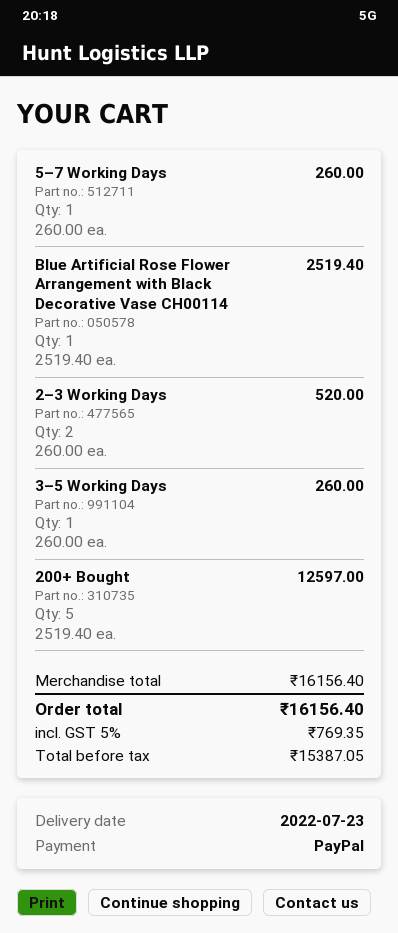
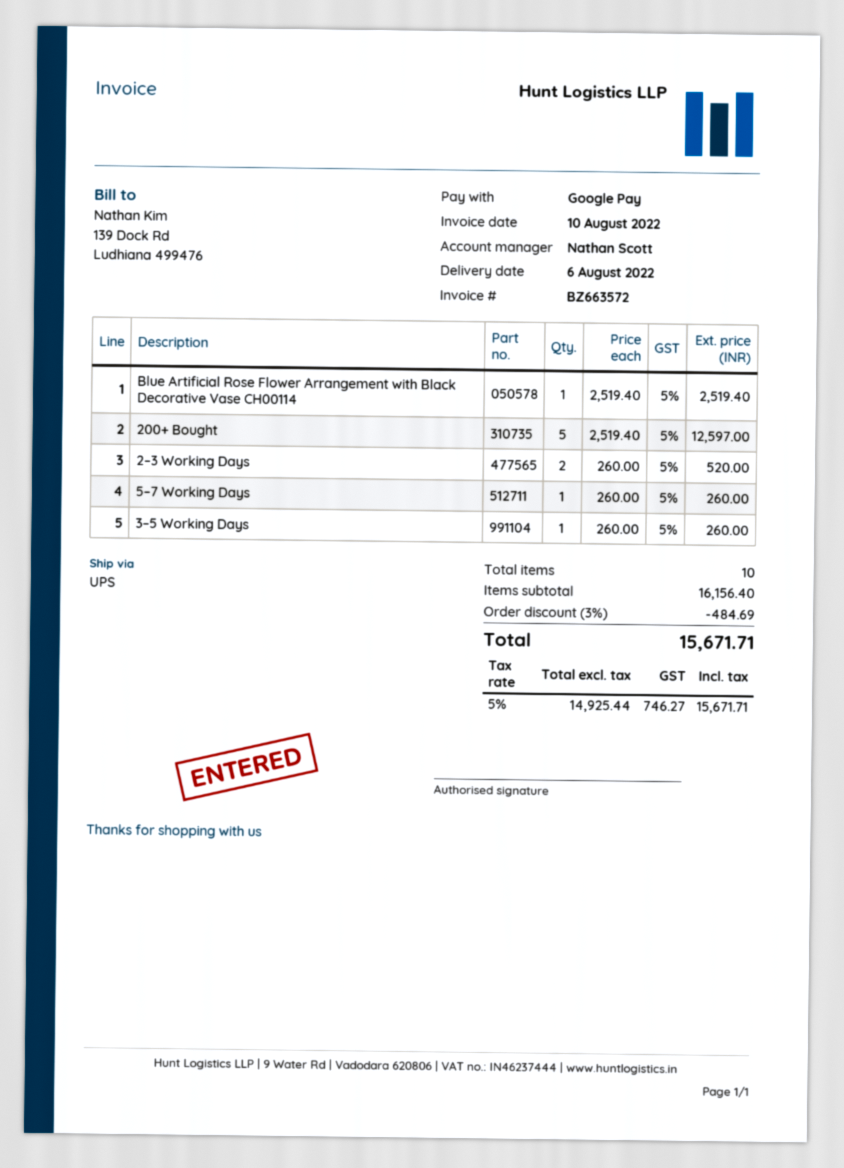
delivery date: 2022-07-23 -> 2022-08-06
payment method: PayPal -> Google Pay
discount: none -> 3% = 484.69
net: 15387.05 -> 14925.44
tax: 5% = 769.35 -> 5% = 746.27
total: 16156.40 -> 15671.71

